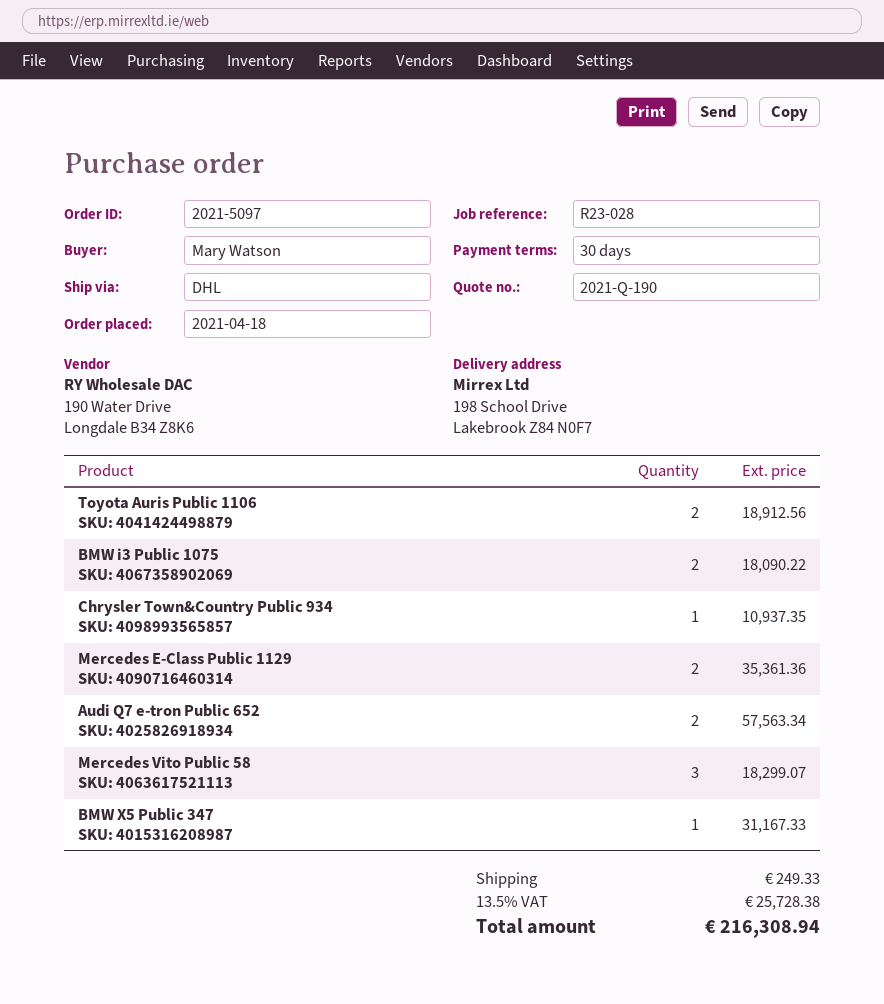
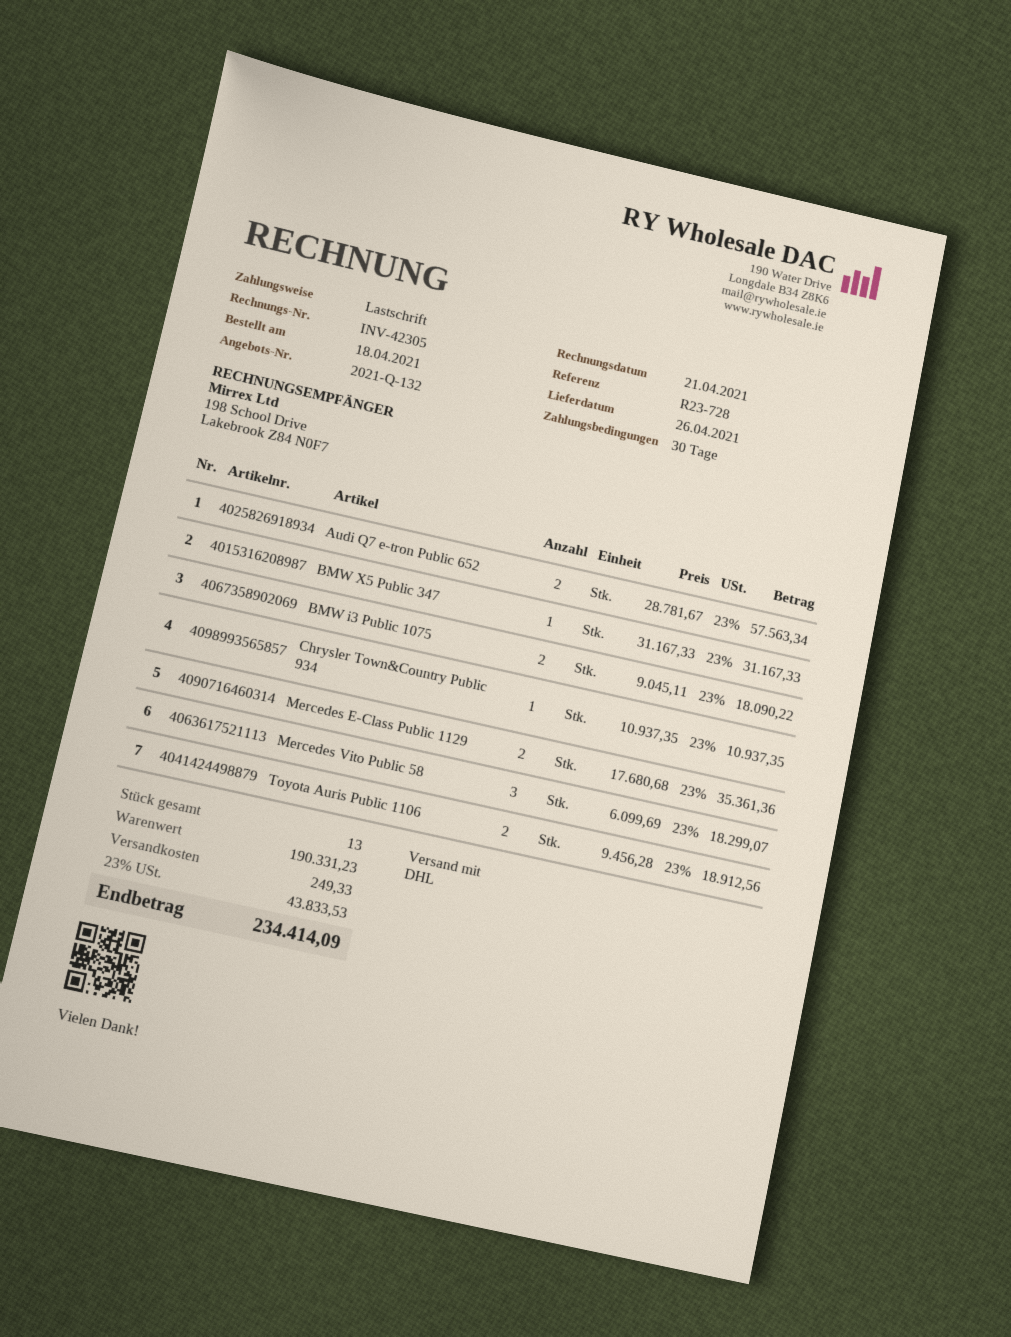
quote number: 2021-Q-190 -> 2021-Q-132
reference: R23-028 -> R23-728
tax: 13.5% = 25728.38 -> 23% = 43833.53
total: 216308.94 -> 234414.09

